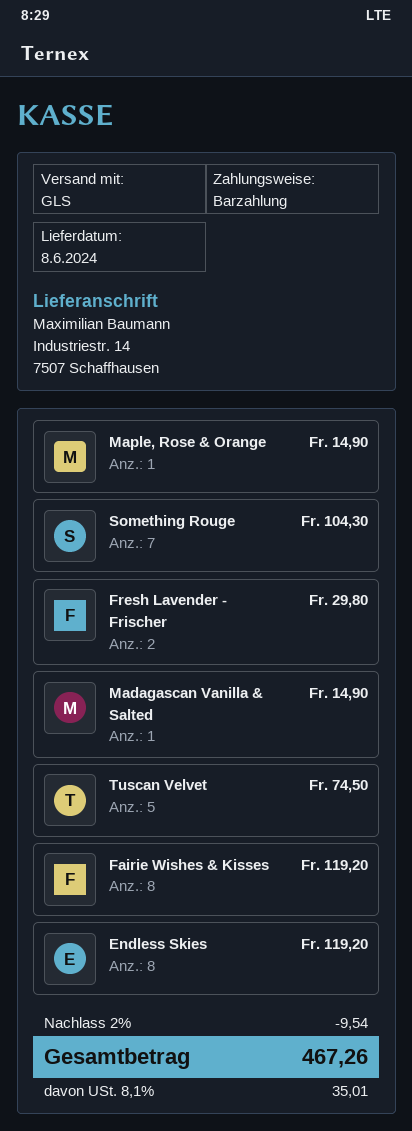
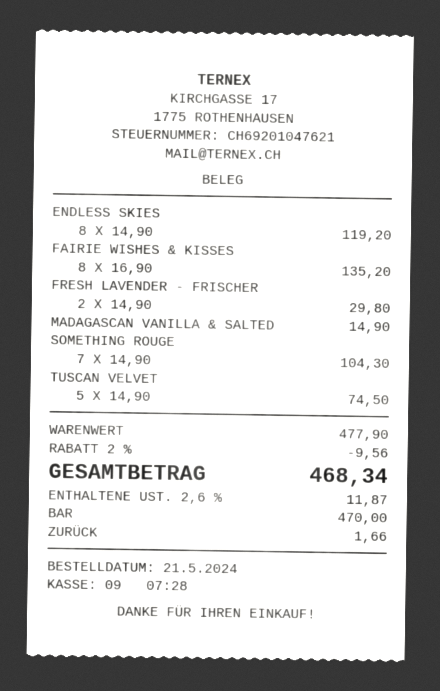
Maple, Rose & Orange: 1 for 14.90 -> none
Fairie Wishes & Kisses: 8 for 119.20 -> 8 for 135.20
discount: 2% = 9.54 -> 2% = 9.56
tax: 8.1% = 35.01 -> 2.6% = 11.87
total: 467.26 -> 468.34

